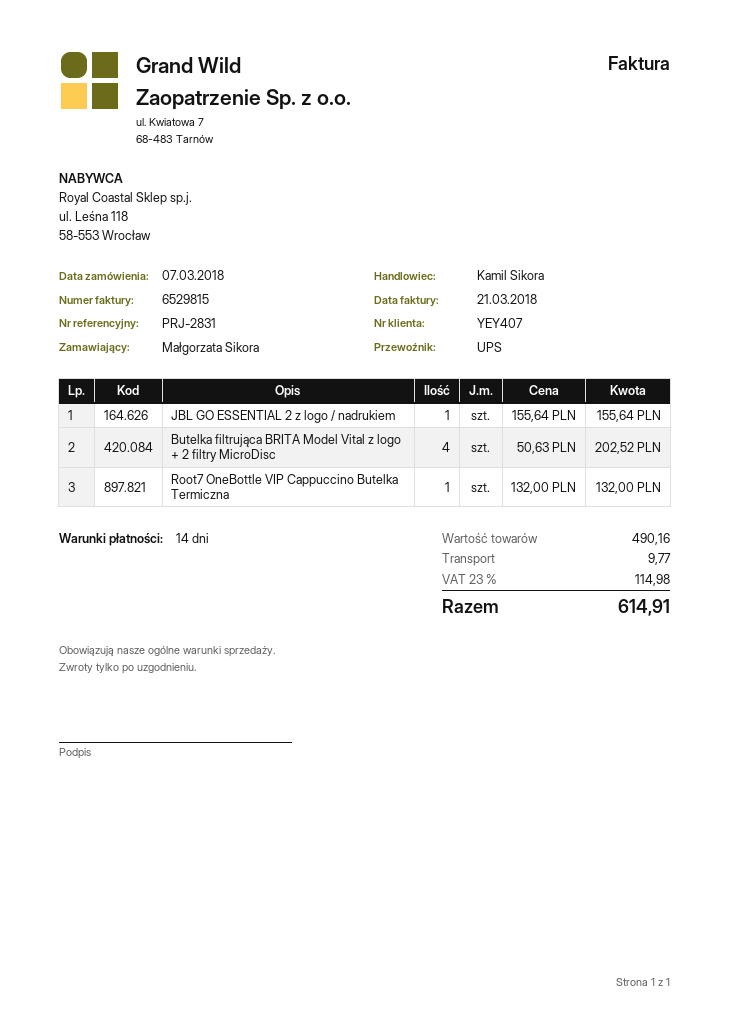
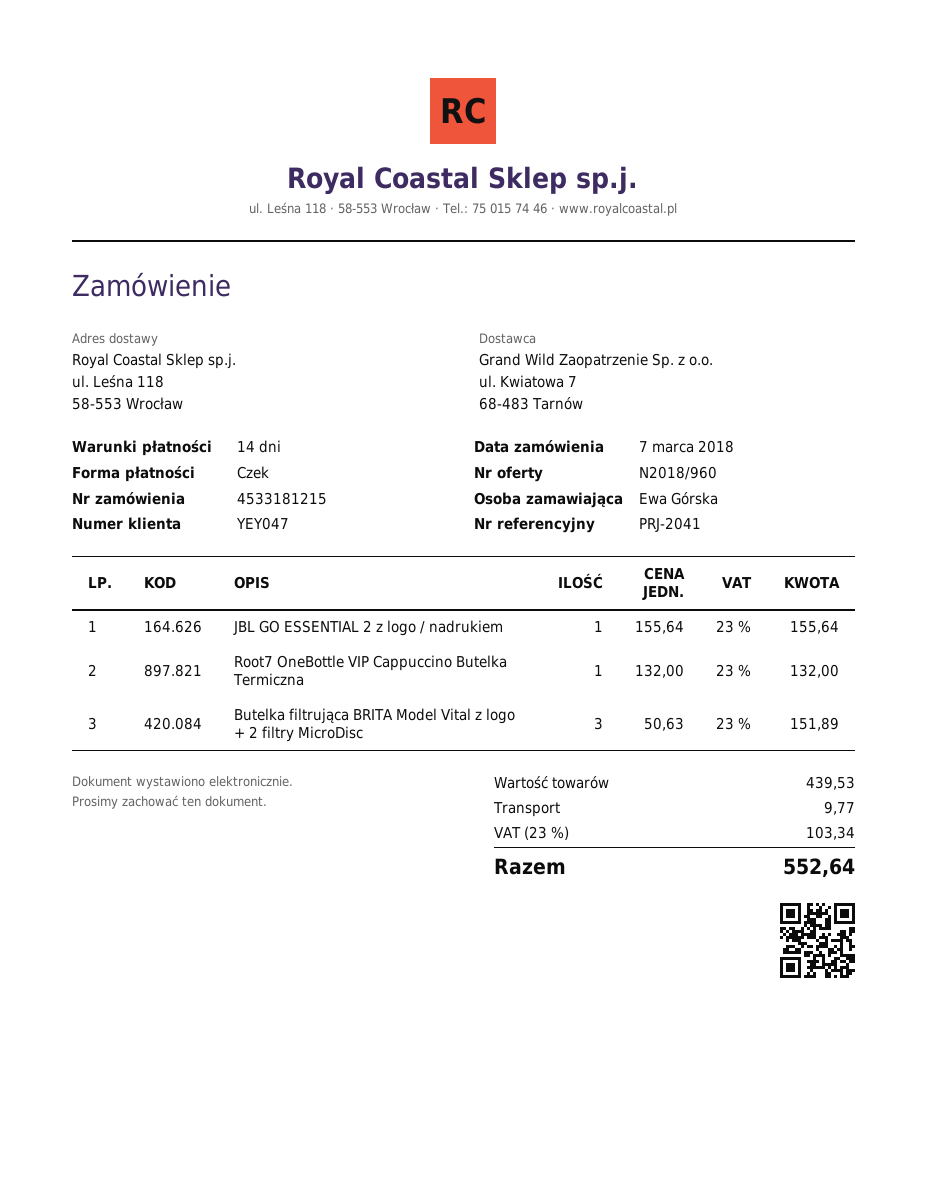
customer number: YEY407 -> YEY047
reference: PRJ-2831 -> PRJ-2041
ordered by: Małgorzata Sikora -> Ewa Górska
Butelka filtrująca BRITA Model Vital z logo + 2 filtry MicroDisc: 4 x 50.63 = 202.52 -> 3 x 50.63 = 151.89
subtotal: 490.16 -> 439.53
tax: 23% = 114.98 -> 23% = 103.34
total: 614.91 -> 552.64

